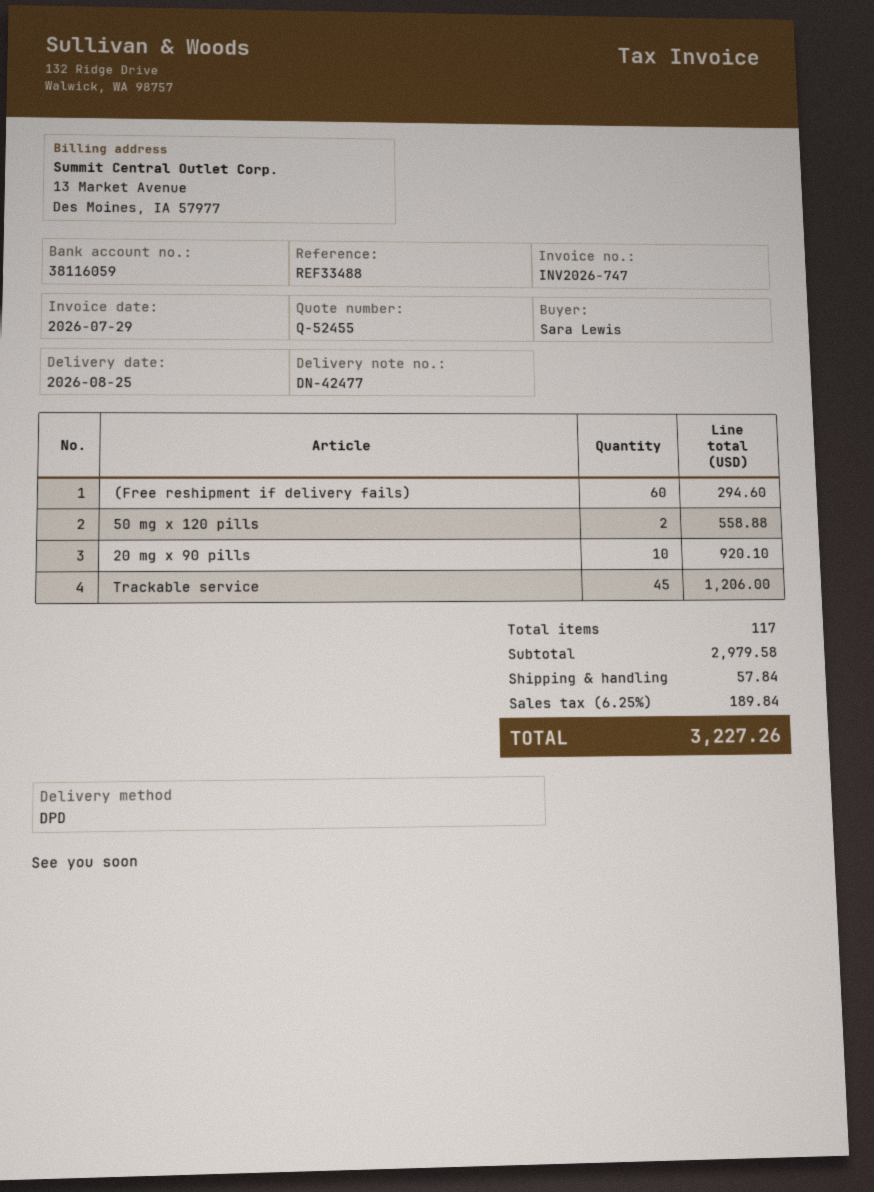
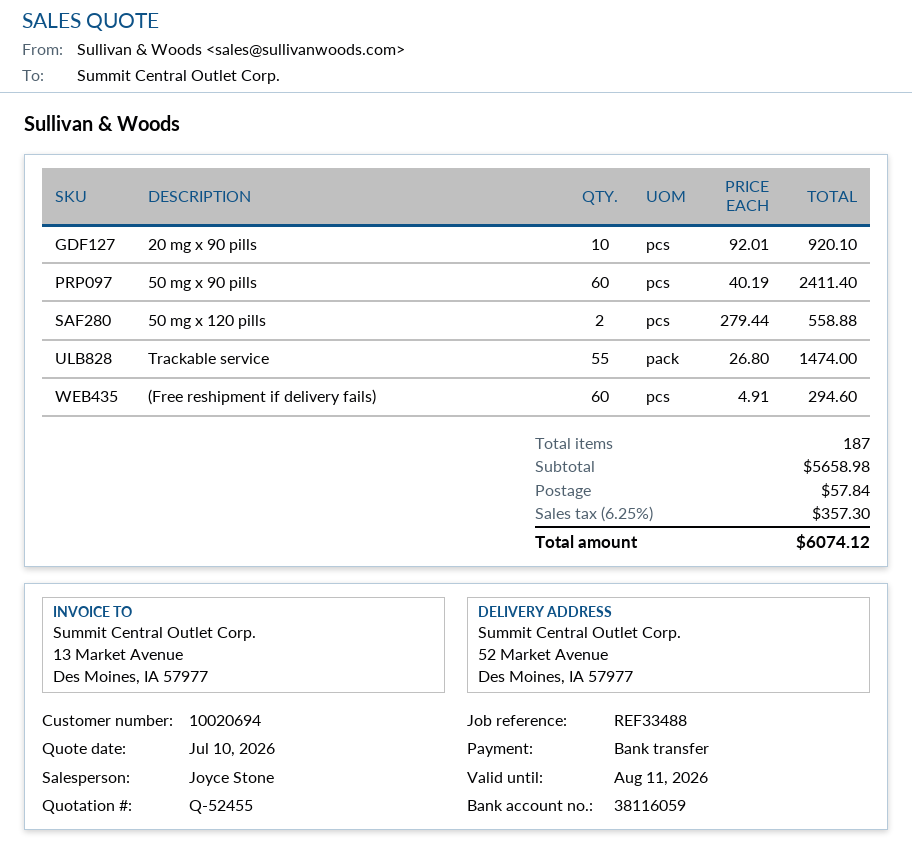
Trackable service: 45 for 1206.00 -> 55 for 1474.00
50 mg x 90 pills: none -> 60 for 2411.40
total quantity: 117 -> 187
subtotal: 2979.58 -> 5658.98
tax: 6.25% = 189.84 -> 6.25% = 357.30
total: 3227.26 -> 6074.12

